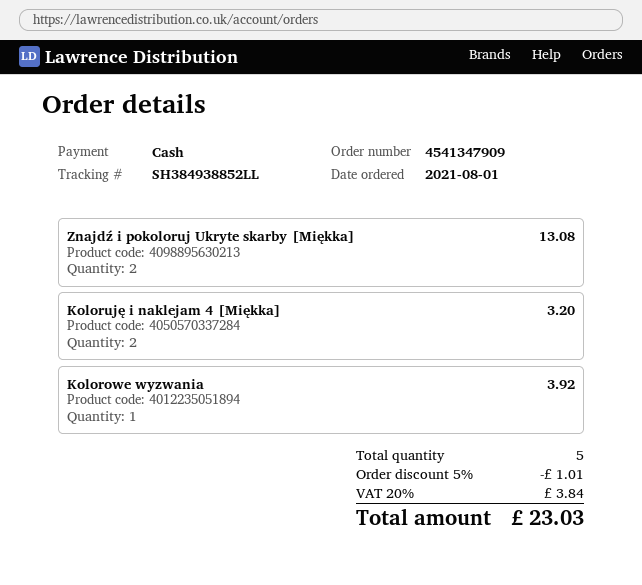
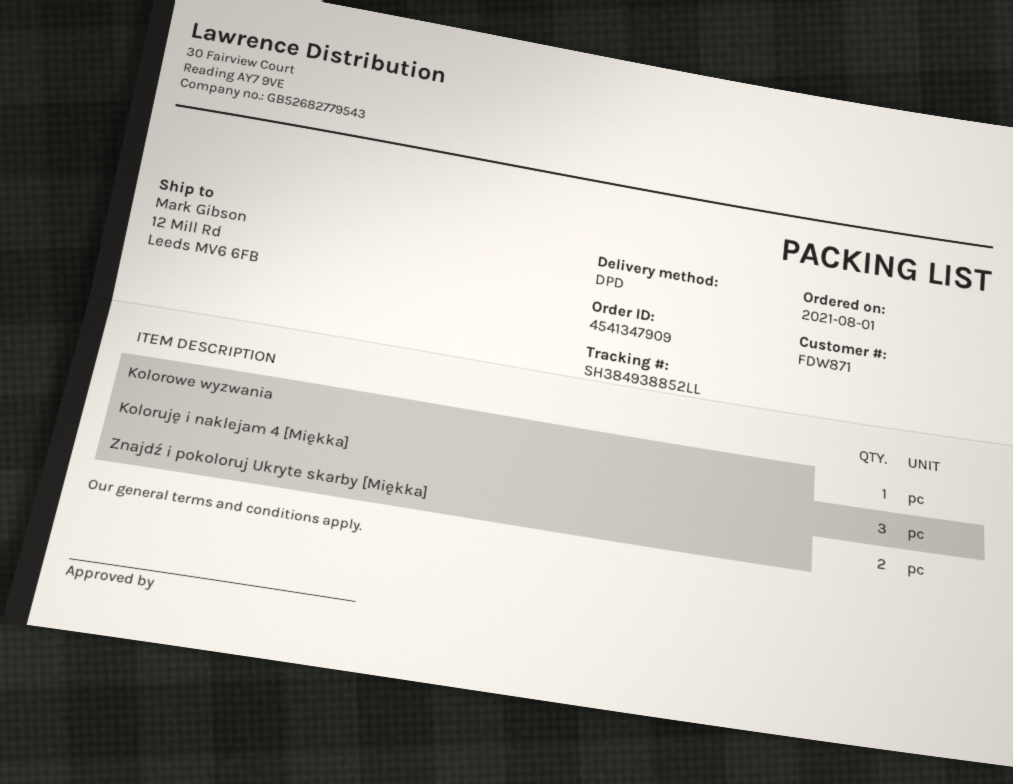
Koloruję i naklejam 4 [Miękka]: 2 -> 3

